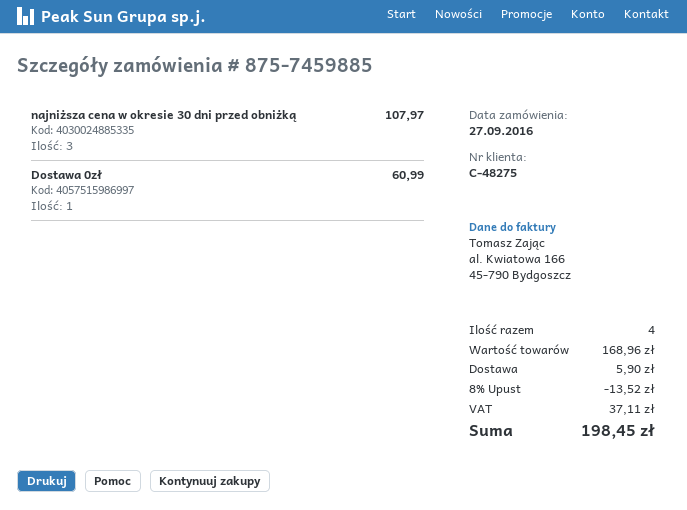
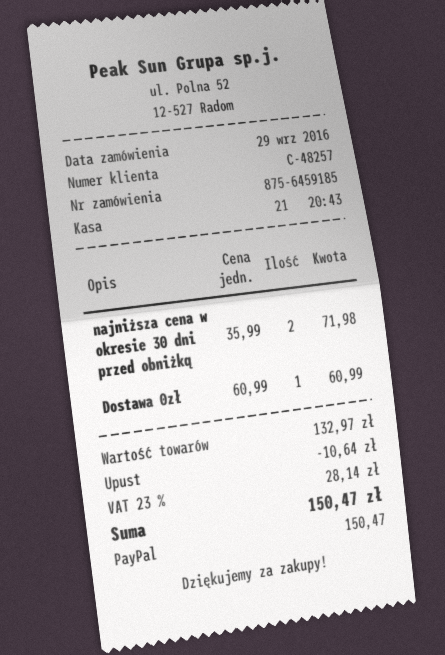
order number: 875-7459885 -> 875-6459185
order date: 2016-09-27 -> 2016-09-29
customer number: C-48275 -> C-48257
najniższa cena w okresie 30 dni przed obniżką: 3 for 107.97 -> 2 for 71.98
subtotal: 168.96 -> 132.97
discount: 13.52 -> 10.64
shipping: 5.90 -> none
tax: 37.11 -> 28.14
total: 198.45 -> 150.47

